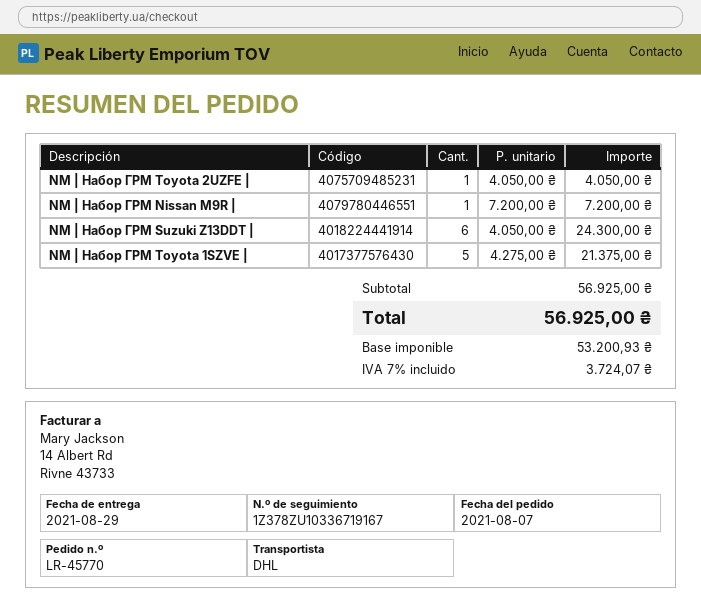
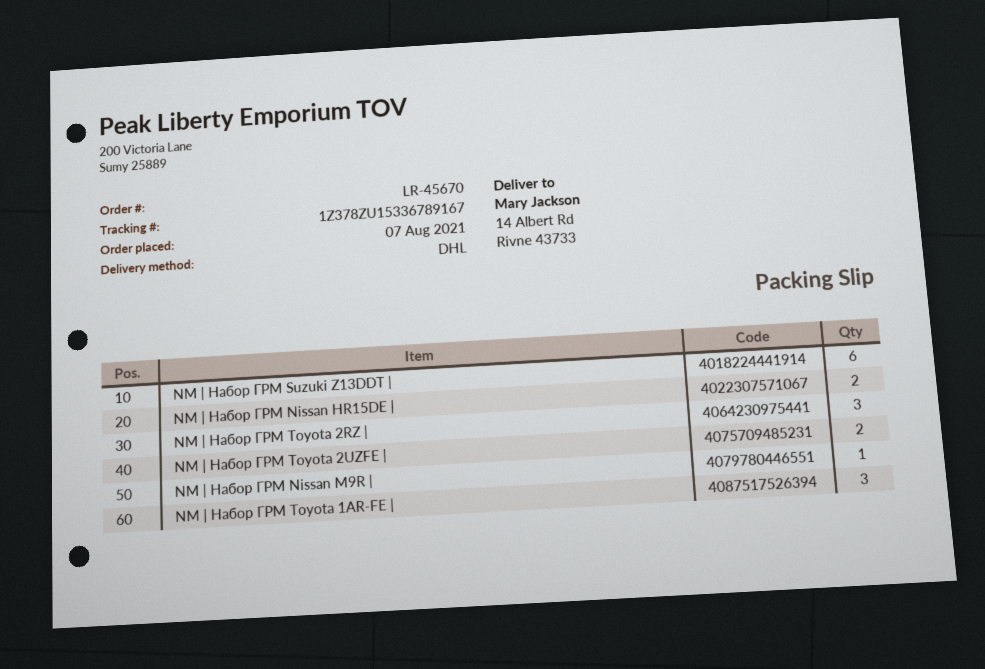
order number: LR-45770 -> LR-45670
tracking number: 1Z378ZU10336719167 -> 1Z378ZU15336789167
NM | Набор ГРМ Toyota 2UZFE |: 1 -> 2
NM | Набор ГРМ Toyota 1SZVE |: 5 -> none
NM | Набор ГРМ Nissan HR15DE |: none -> 2
NM | Набор ГРМ Toyota 2RZ |: none -> 3
NM | Набор ГРМ Toyota 1AR-FE |: none -> 3

